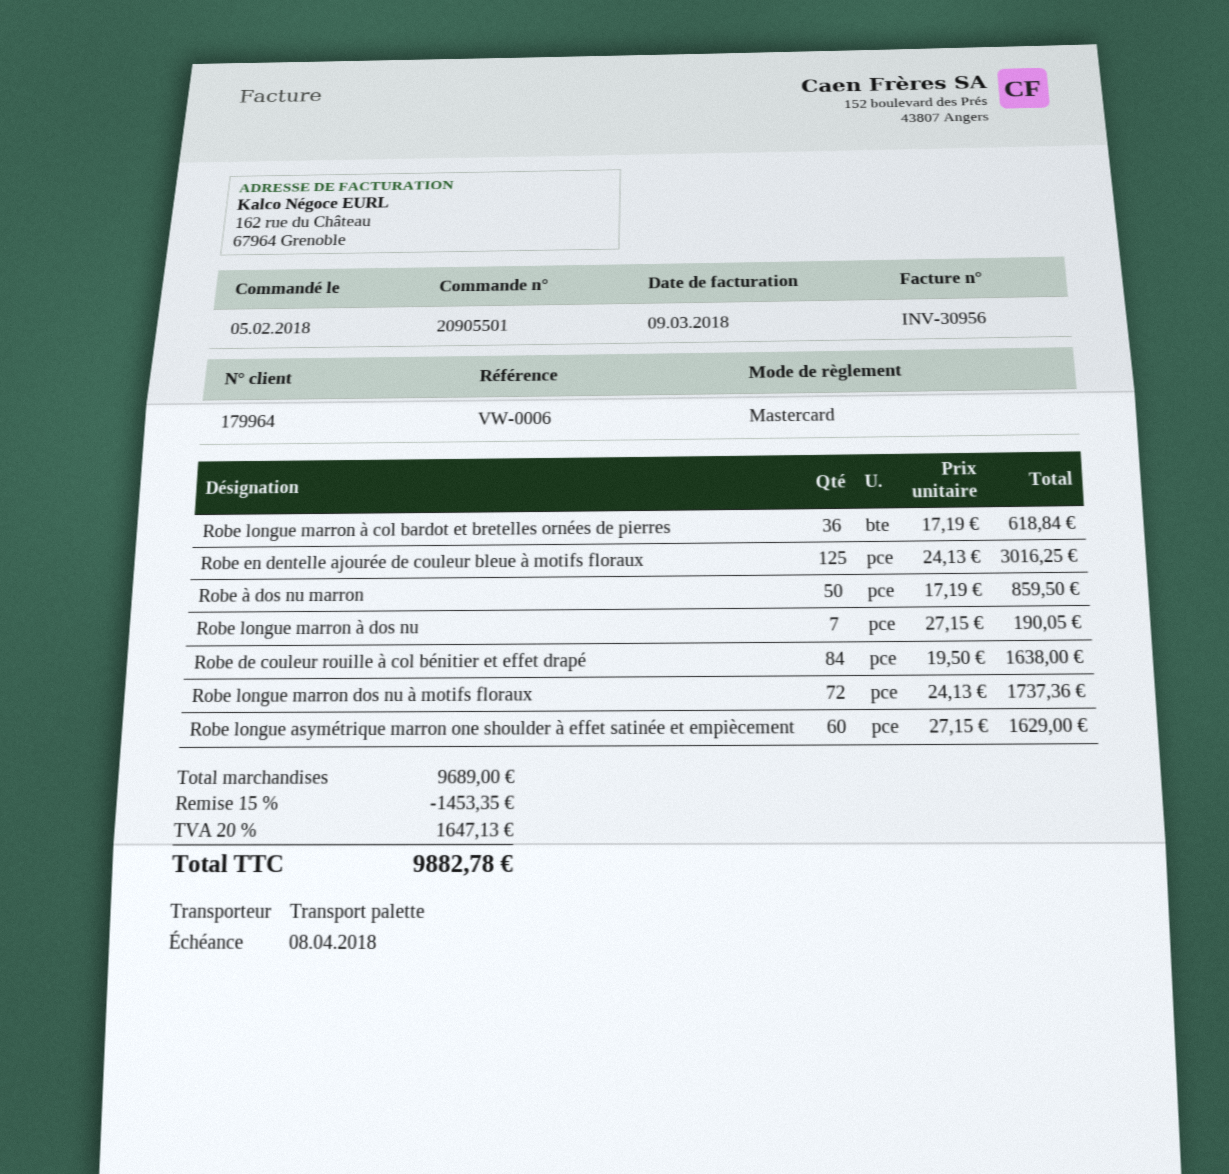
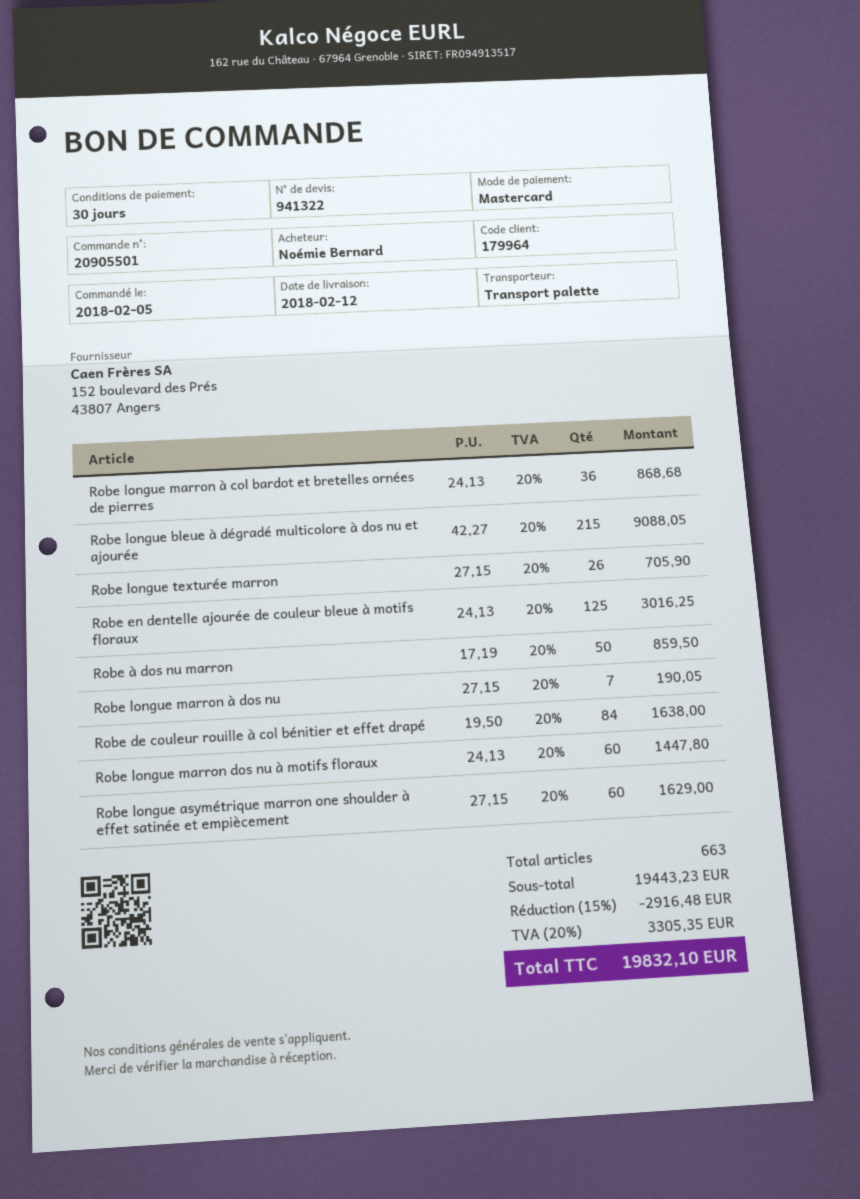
Robe longue marron à col bardot et bretelles ornées de pierres: 36 x 17.19 = 618.84 -> 36 x 24.13 = 868.68
Robe longue marron dos nu à motifs floraux: 72 x 24.13 = 1737.36 -> 60 x 24.13 = 1447.80
Robe longue bleue à dégradé multicolore à dos nu et ajourée: none -> 215 x 42.27 = 9088.05
Robe longue texturée marron: none -> 26 x 27.15 = 705.90
subtotal: 9689.00 -> 19443.23
discount: 15% = 1453.35 -> 15% = 2916.48
tax: 20% = 1647.13 -> 20% = 3305.35
total: 9882.78 -> 19832.10

